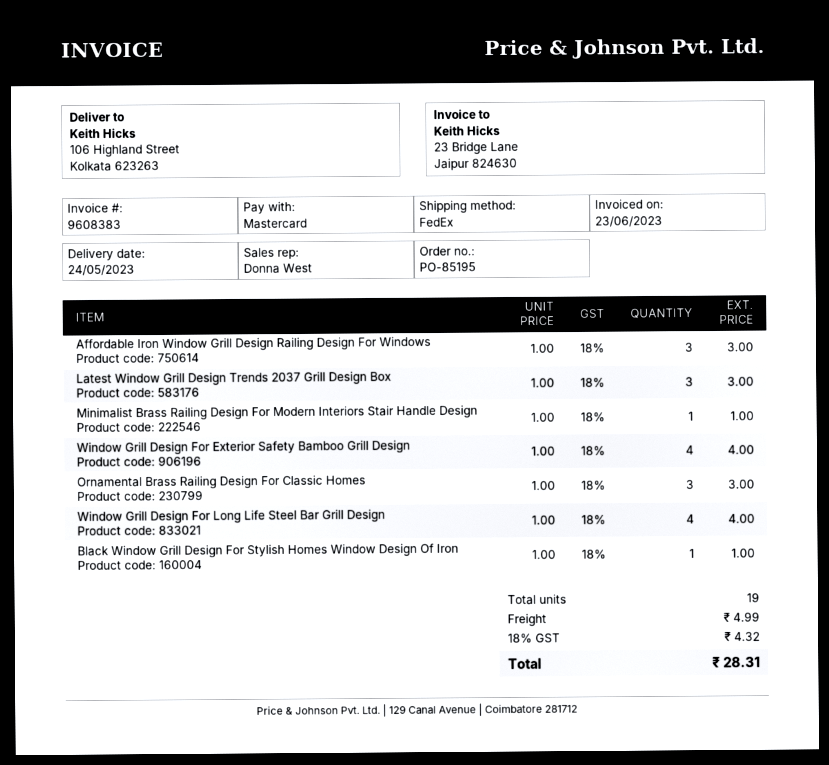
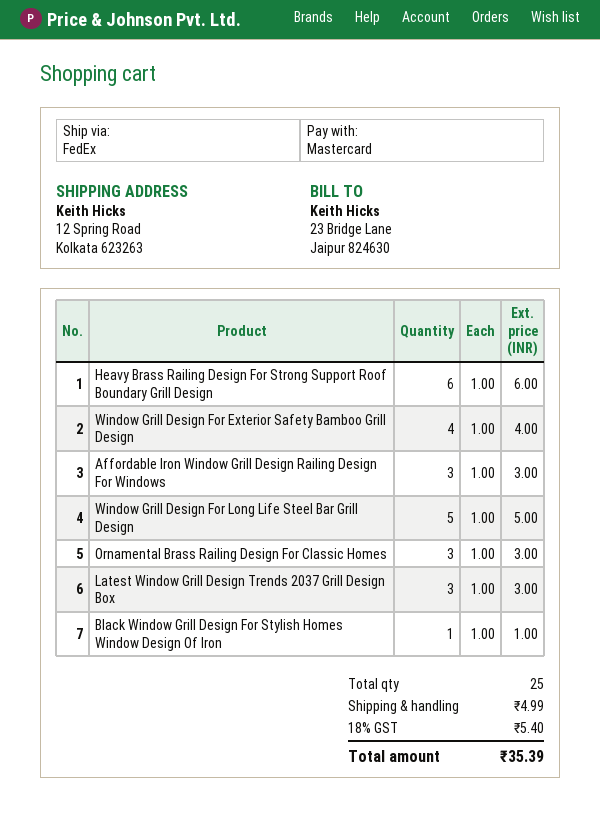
ship to: 106 Highland Street, Kolkata 623263 -> 12 Spring Road, Kolkata 623263
Minimalist Brass Railing Design For Modern Interiors Stair Handle Design: 1 x 1.00 = 1.00 -> none
Window Grill Design For Long Life Steel Bar Grill Design: 4 x 1.00 = 4.00 -> 5 x 1.00 = 5.00
Heavy Brass Railing Design For Strong Support Roof Boundary Grill Design: none -> 6 x 1.00 = 6.00
total quantity: 19 -> 25
tax: 18% = 4.32 -> 18% = 5.40
total: 28.31 -> 35.39

